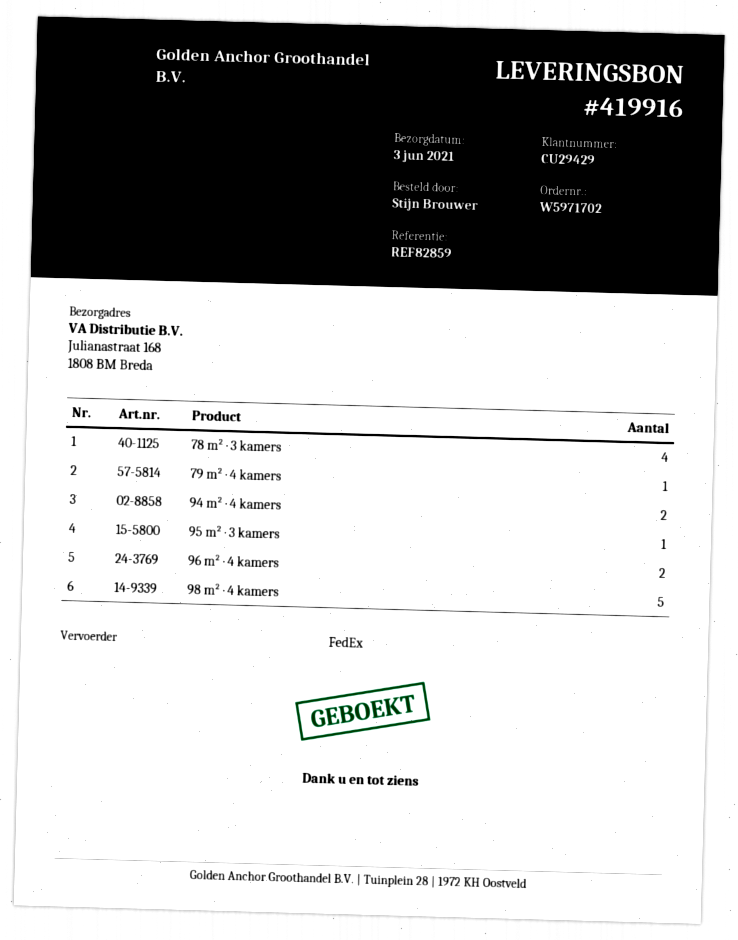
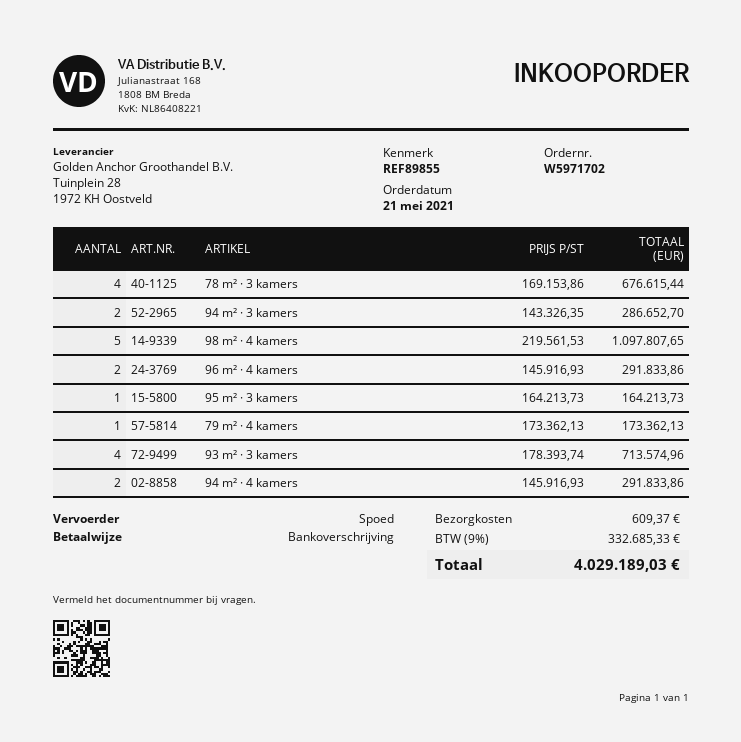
reference: REF82859 -> REF89855
shipping method: FedEx -> express
94 m² · 3 kamers: none -> 2
93 m² · 3 kamers: none -> 4

